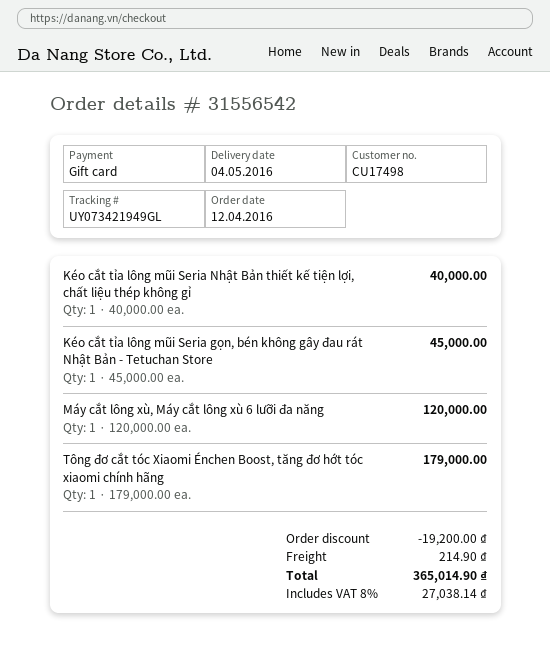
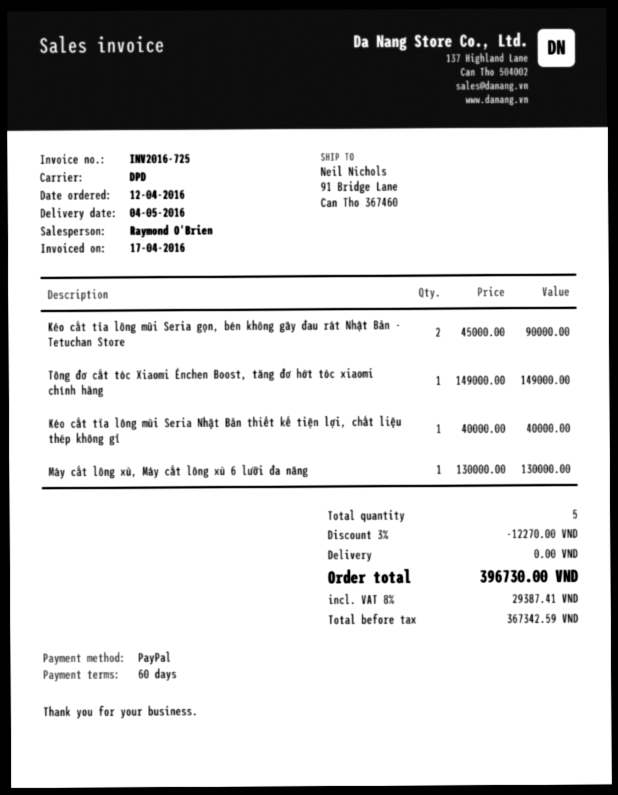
payment method: gift card -> PayPal
Kéo cắt tỉa lông mũi Seria gọn, bén không gây đau rát Nhật Bản - Tetuchan Store: 1 x 45000.00 = 45000.00 -> 2 x 45000.00 = 90000.00
Máy cắt lông xù, Máy cắt lông xù 6 lưỡi đa năng: 1 x 120000.00 = 120000.00 -> 1 x 130000.00 = 130000.00
Tông đơ cắt tóc Xiaomi Énchen Boost, tăng đơ hớt tóc xiaomi chính hãng: 1 x 179000.00 = 179000.00 -> 1 x 149000.00 = 149000.00
discount: 19200.00 -> 12270.00
shipping: 214.90 -> 0.00
tax: 8% = 27038.14 -> 8% = 29387.41
total: 365014.90 -> 396730.00

